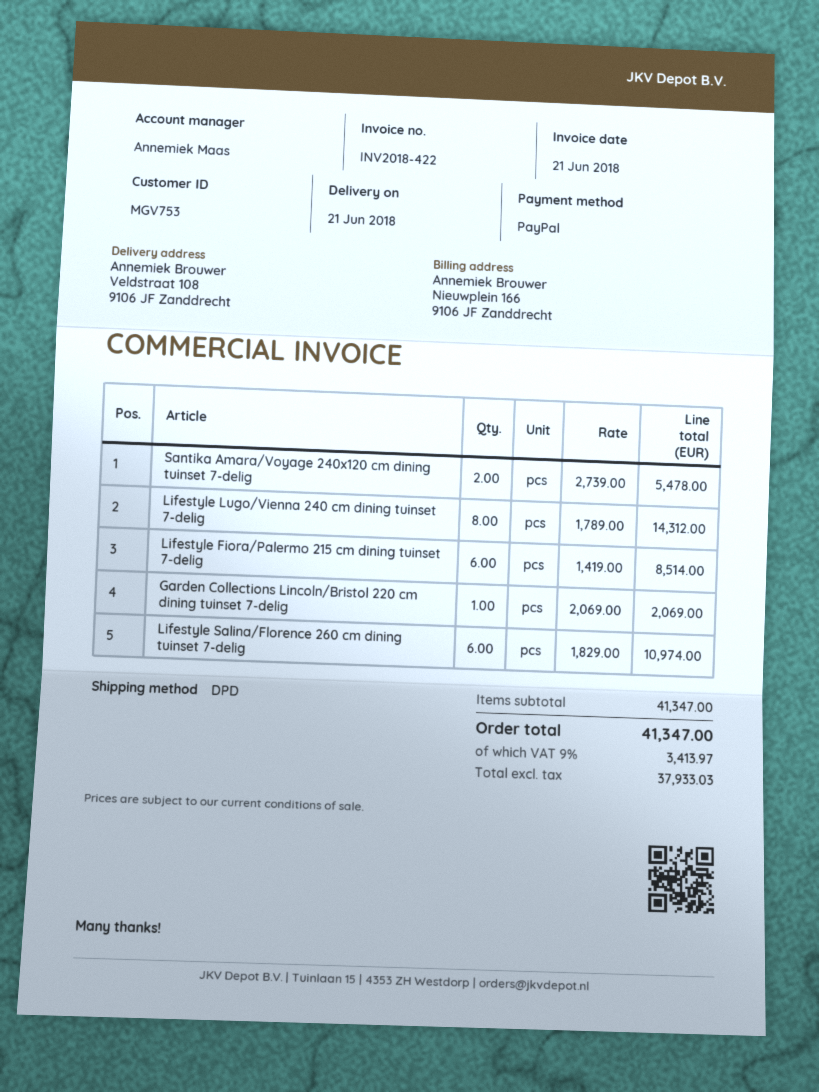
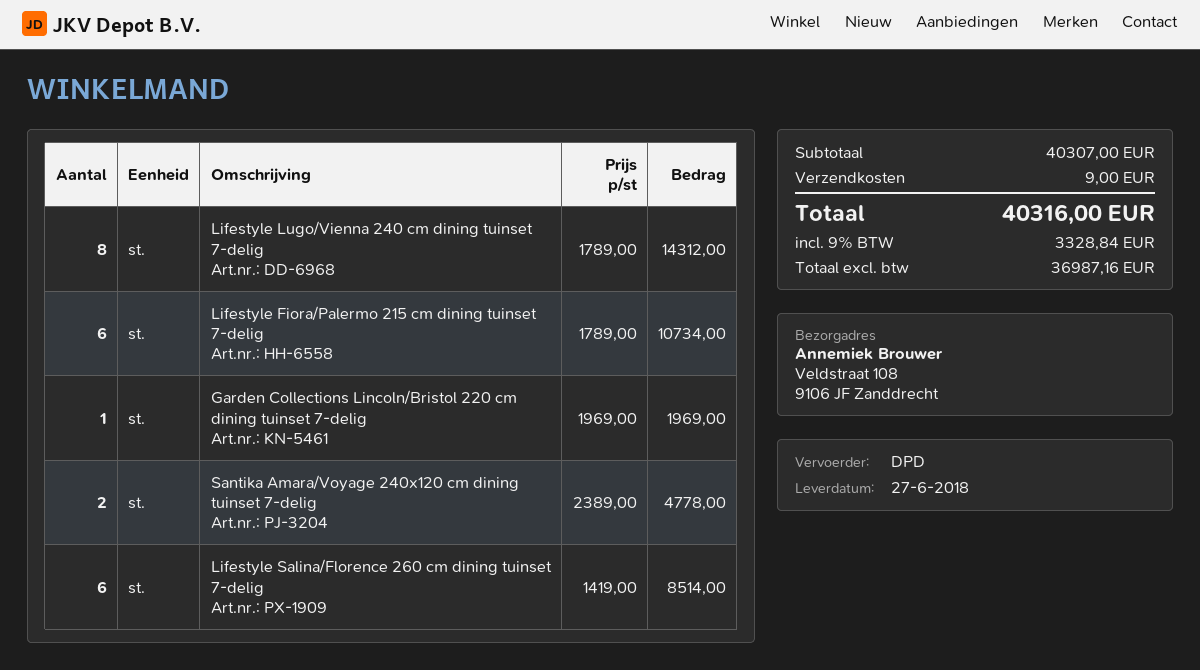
delivery date: 2018-06-21 -> 2018-06-27
Santika Amara/Voyage 240x120 cm dining tuinset 7-delig: 2 x 2739.00 = 5478.00 -> 2 x 2389.00 = 4778.00
Lifestyle Fiora/Palermo 215 cm dining tuinset 7-delig: 6 x 1419.00 = 8514.00 -> 6 x 1789.00 = 10734.00
Garden Collections Lincoln/Bristol 220 cm dining tuinset 7-delig: 1 x 2069.00 = 2069.00 -> 1 x 1969.00 = 1969.00
Lifestyle Salina/Florence 260 cm dining tuinset 7-delig: 6 x 1829.00 = 10974.00 -> 6 x 1419.00 = 8514.00
subtotal: 41347.00 -> 40307.00
shipping: none -> 9.00
net: 37933.03 -> 36987.16
tax: 9% = 3413.97 -> 9% = 3328.84
total: 41347.00 -> 40316.00

